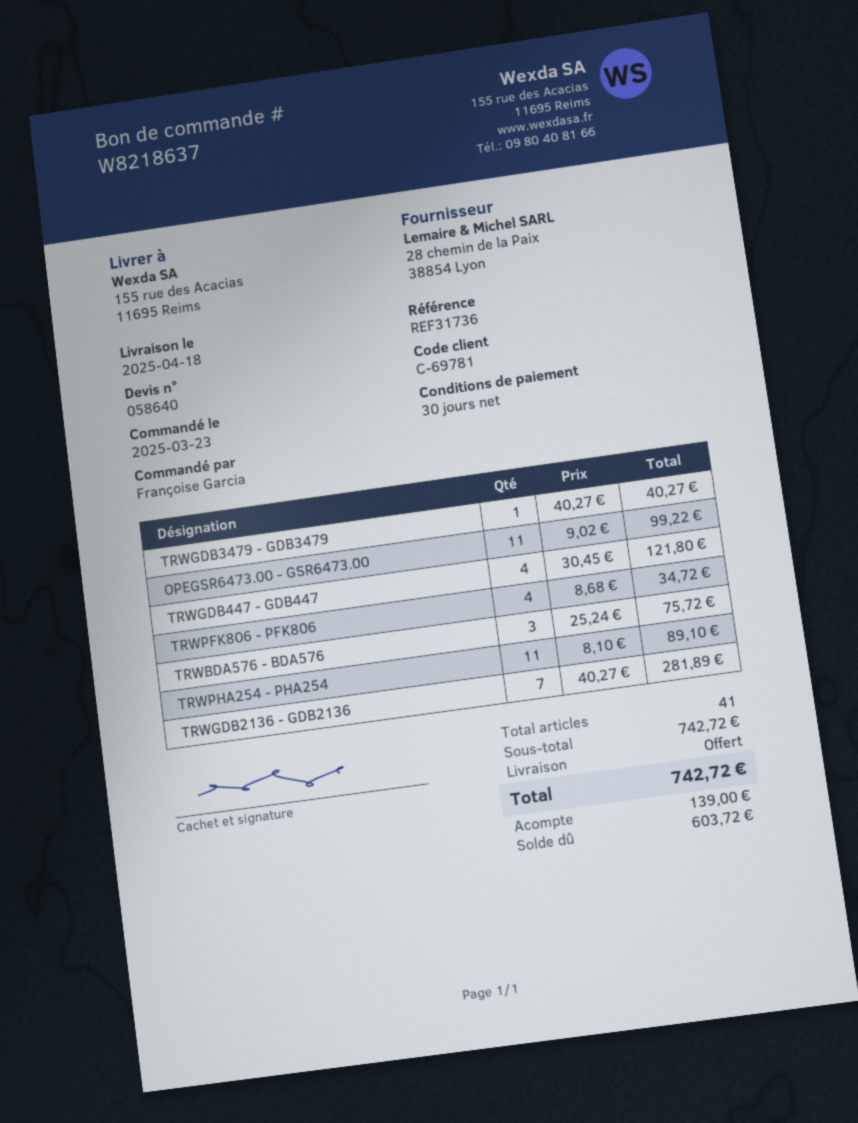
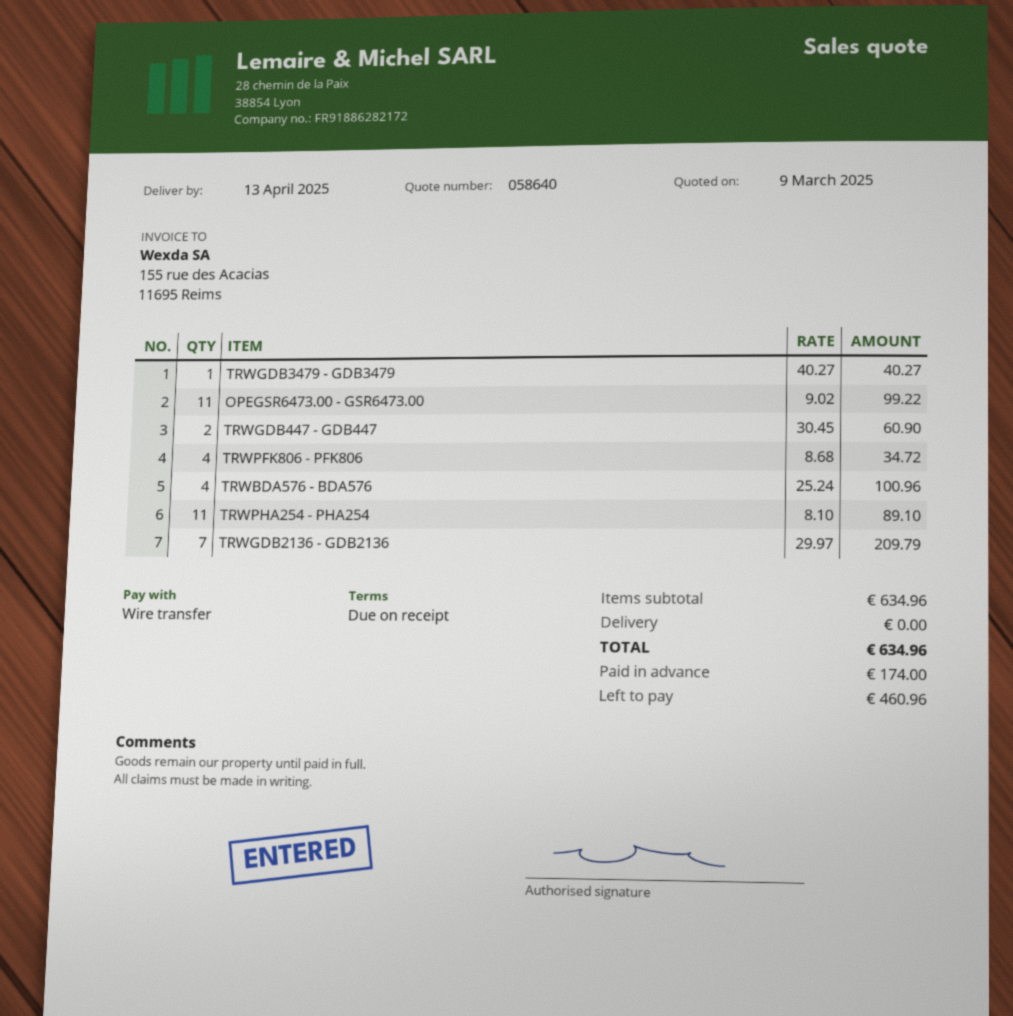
delivery date: 2025-04-18 -> 2025-04-13
payment terms: 30 days -> on receipt
TRWGDB447 - GDB447: 4 x 30.45 = 121.80 -> 2 x 30.45 = 60.90
TRWBDA576 - BDA576: 3 x 25.24 = 75.72 -> 4 x 25.24 = 100.96
TRWGDB2136 - GDB2136: 7 x 40.27 = 281.89 -> 7 x 29.97 = 209.79
subtotal: 742.72 -> 634.96
total: 742.72 -> 634.96
deposit: 139.00 -> 174.00
balance: 603.72 -> 460.96

